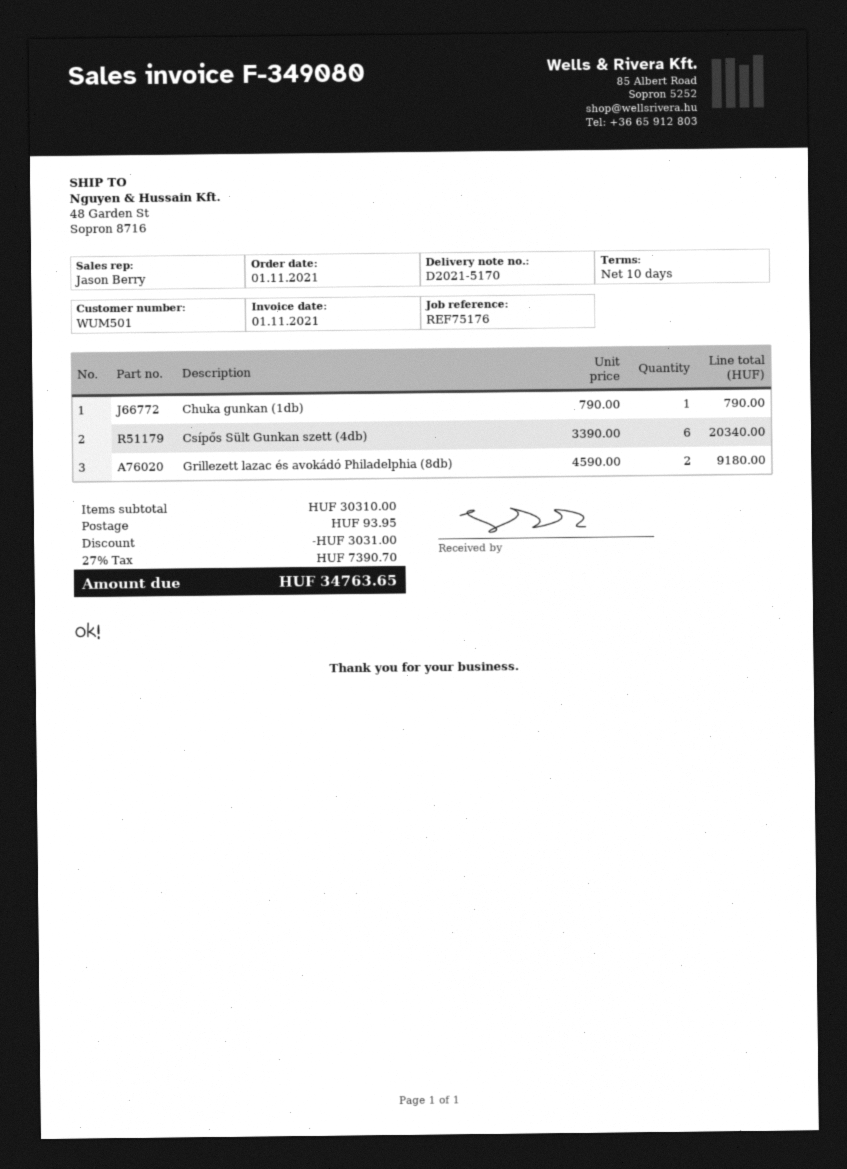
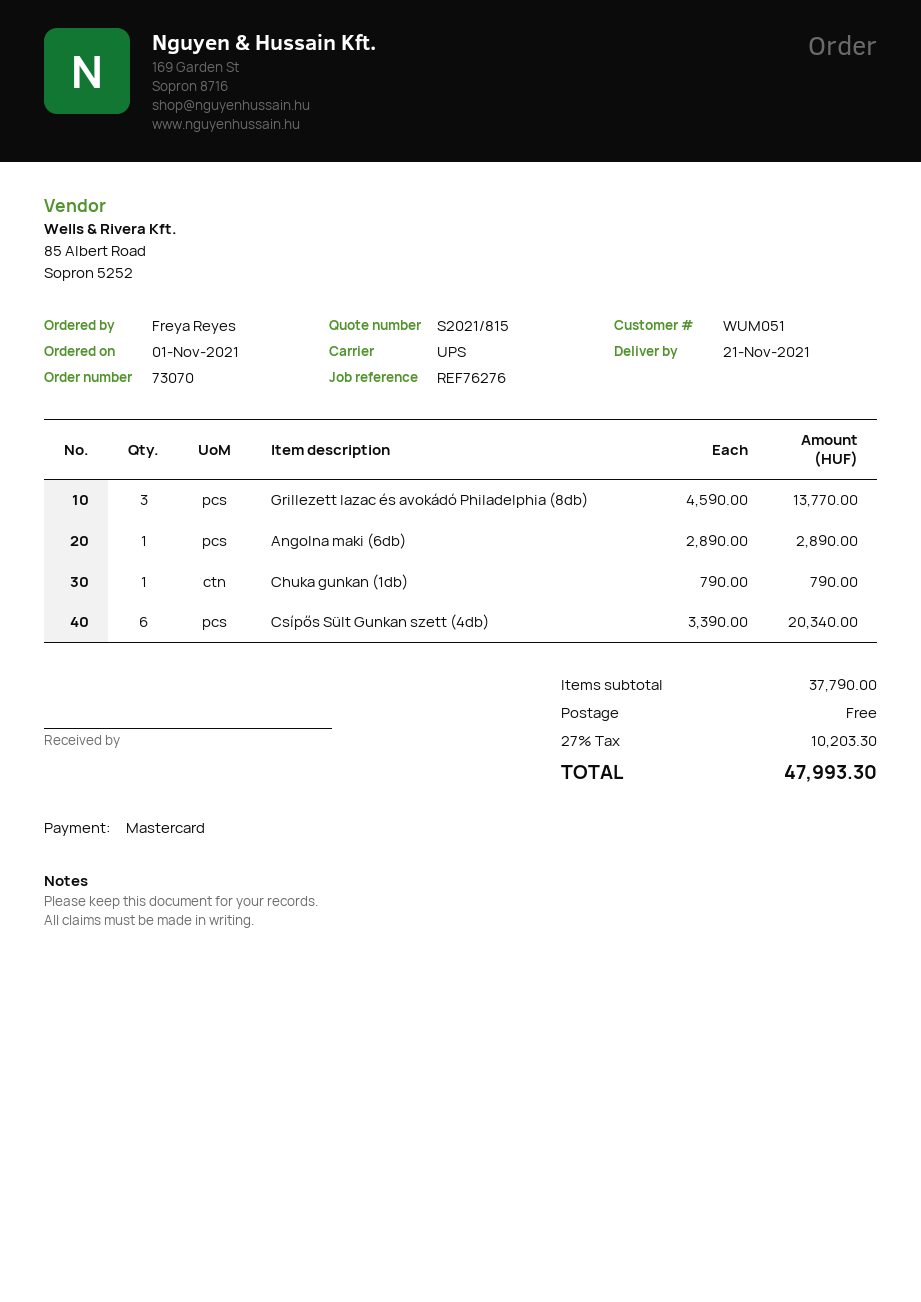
customer number: WUM501 -> WUM051
reference: REF75176 -> REF76276
Grillezett lazac és avokádó Philadelphia (8db): 2 x 4590.00 = 9180.00 -> 3 x 4590.00 = 13770.00
Angolna maki (6db): none -> 1 x 2890.00 = 2890.00
subtotal: 30310.00 -> 37790.00
discount: 3031.00 -> none
shipping: 93.95 -> 0.00
tax: 27% = 7390.70 -> 27% = 10203.30
total: 34763.65 -> 47993.30

